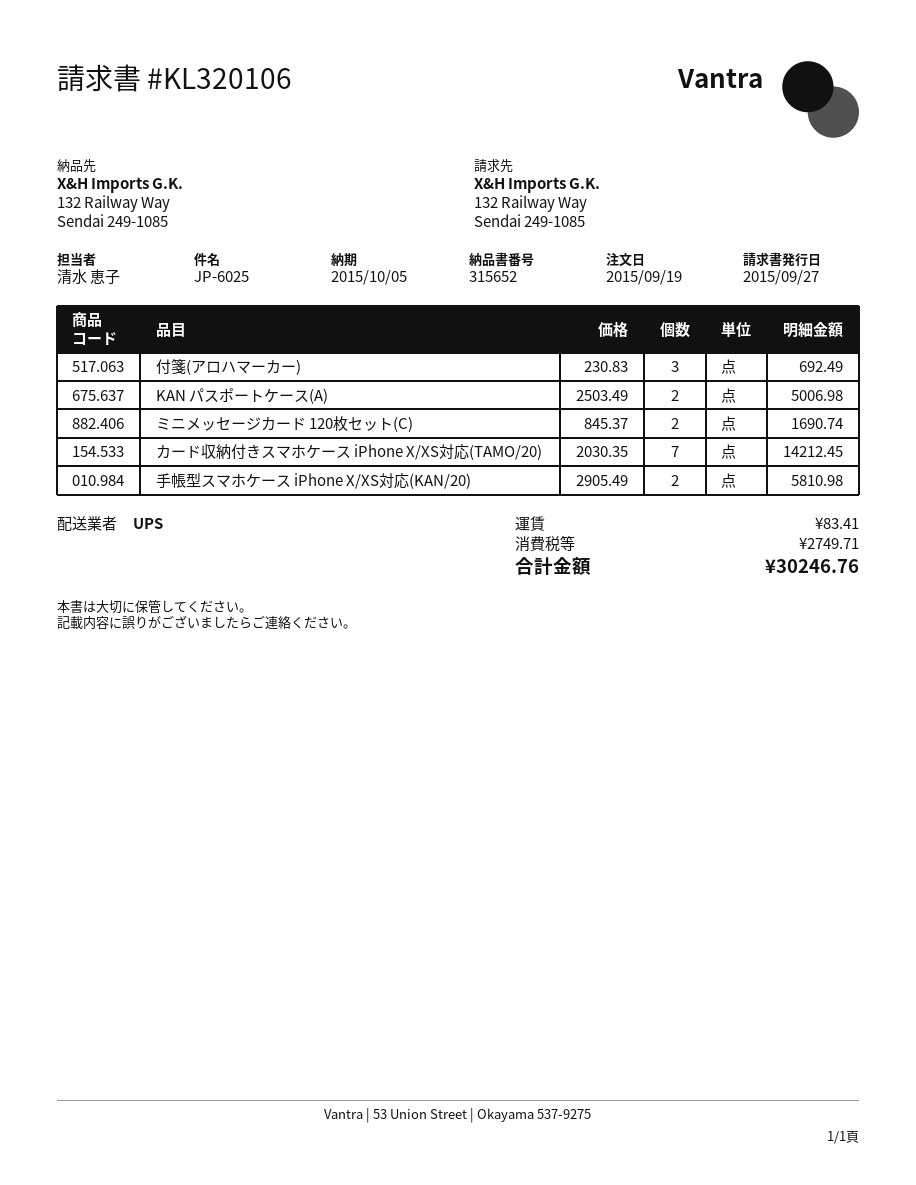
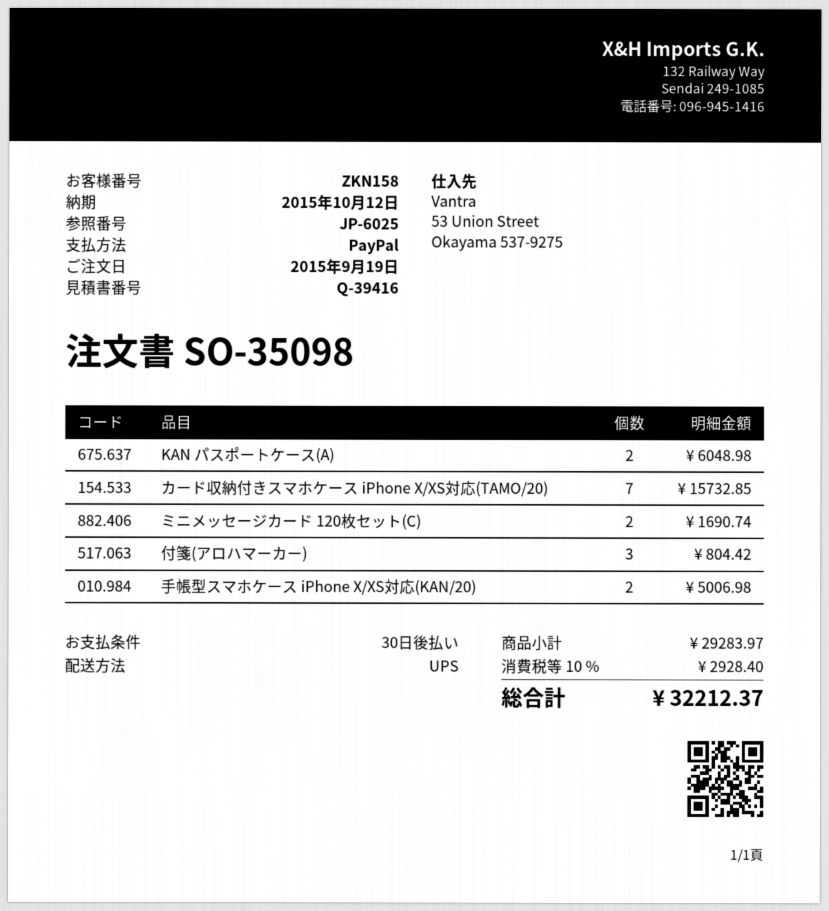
delivery date: 2015-10-05 -> 2015-10-12
付箋(アロハマーカー): 3 for 692.49 -> 3 for 804.42
KAN パスポートケース(A): 2 for 5006.98 -> 2 for 6048.98
カード収納付きスマホケース iPhone X/XS対応(TAMO/20): 7 for 14212.45 -> 7 for 15732.85
手帳型スマホケース iPhone X/XS対応(KAN/20): 2 for 5810.98 -> 2 for 5006.98
shipping: 83.41 -> none
tax: 2749.71 -> 2928.40
total: 30246.76 -> 32212.37

